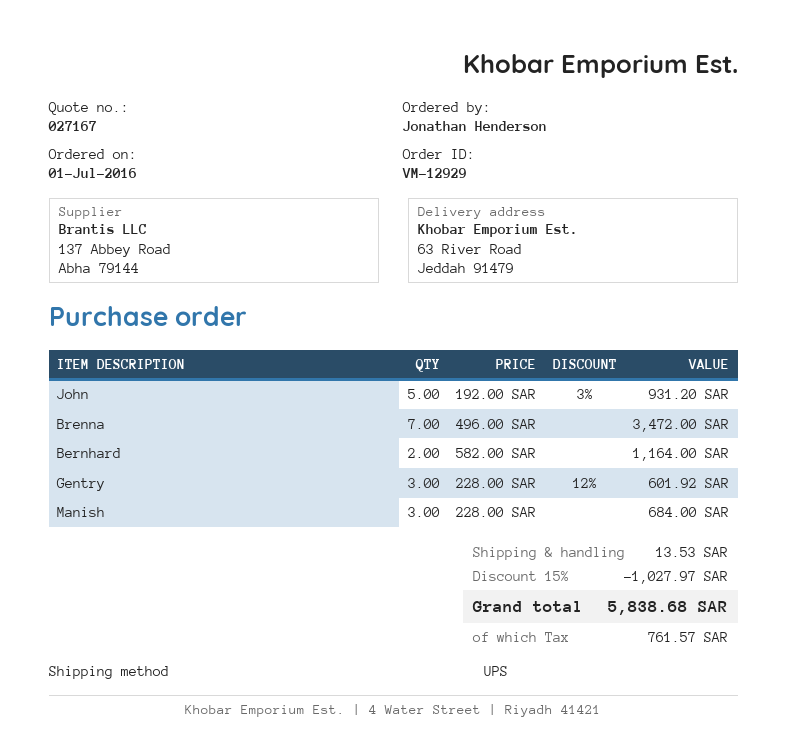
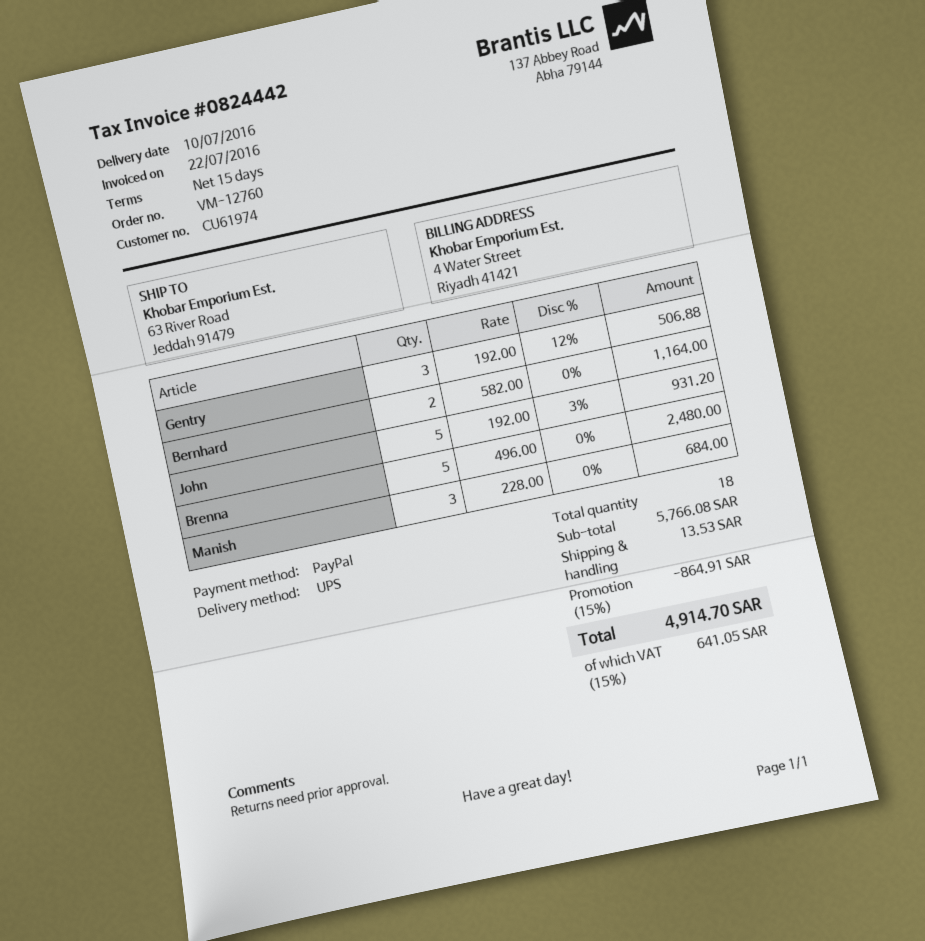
order number: VM-12929 -> VM-12760
Brenna: 7 x 496.00 = 3472.00 -> 5 x 496.00 = 2480.00
Gentry: 3 x 228.00 - 12% = 601.92 -> 3 x 192.00 - 12% = 506.88
discount: 15% = 1027.97 -> 15% = 864.91
tax: 761.57 -> 641.05
total: 5838.68 -> 4914.70

